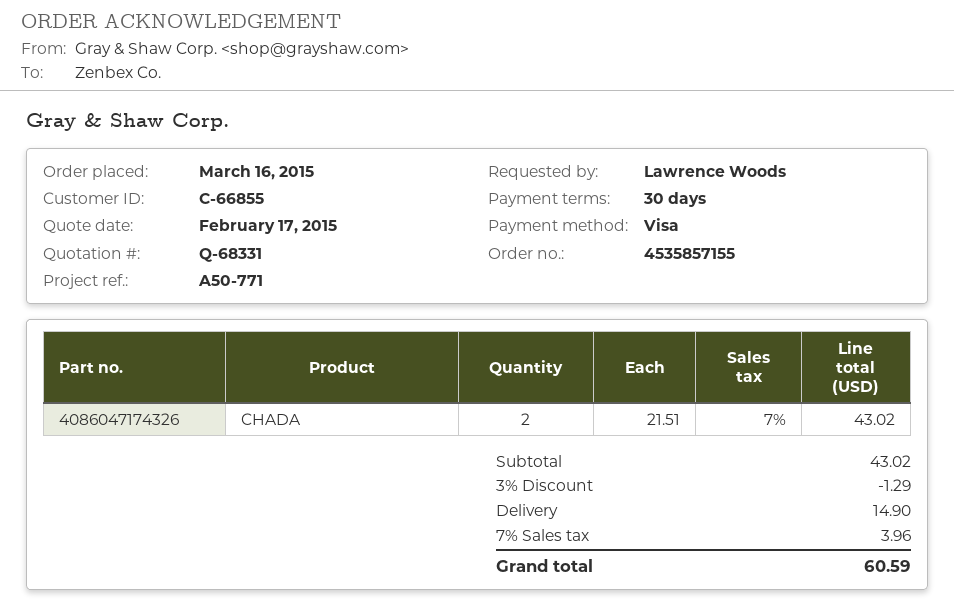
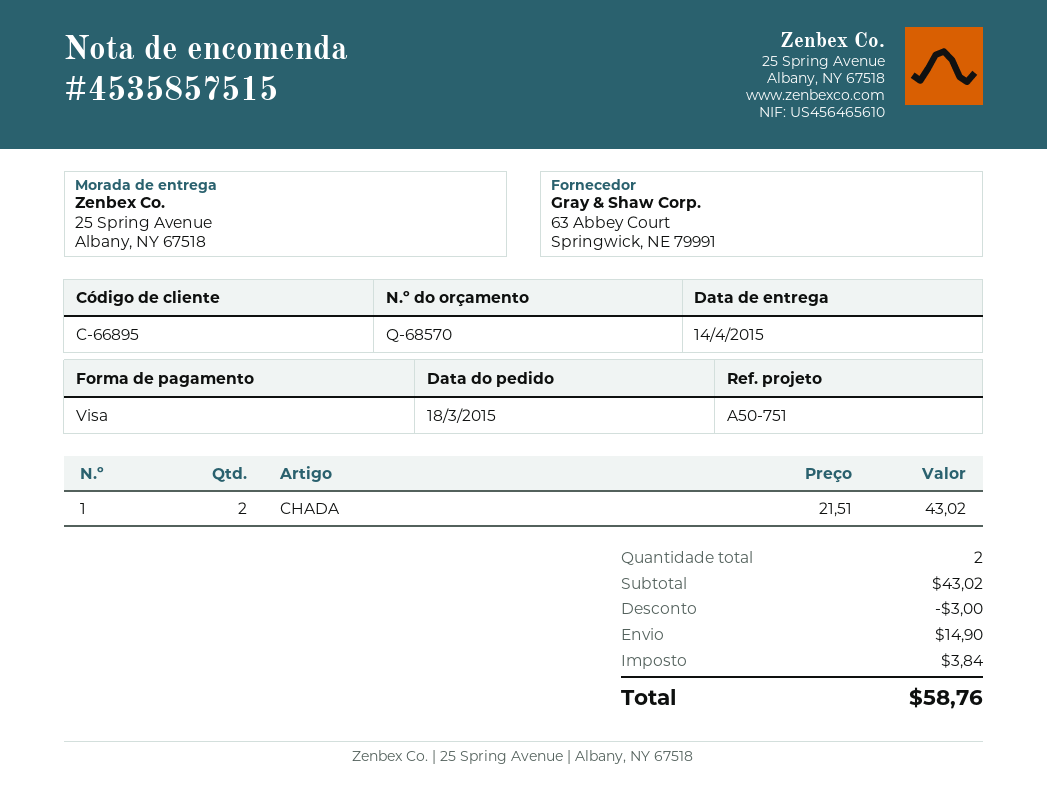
quote number: Q-68331 -> Q-68570
order number: 4535857155 -> 4535857515
order date: 2015-03-16 -> 2015-03-18
customer number: C-66855 -> C-66895
reference: A50-771 -> A50-751
discount: 1.29 -> 3.00
tax: 3.96 -> 3.84
total: 60.59 -> 58.76

